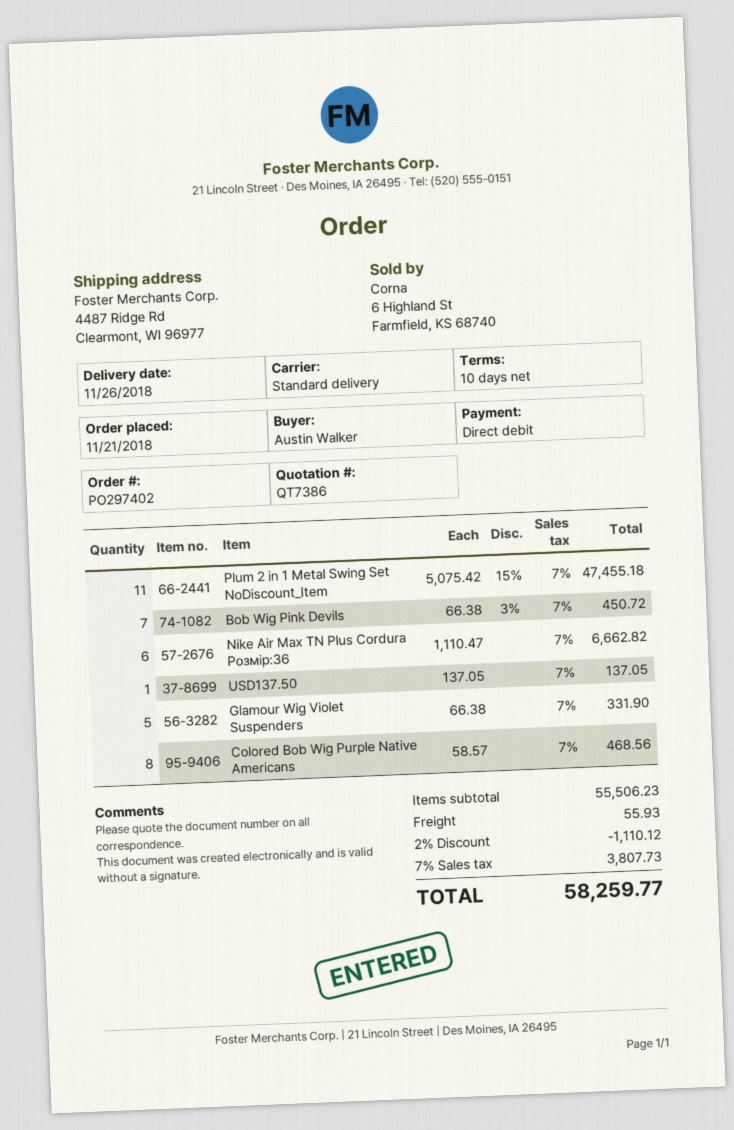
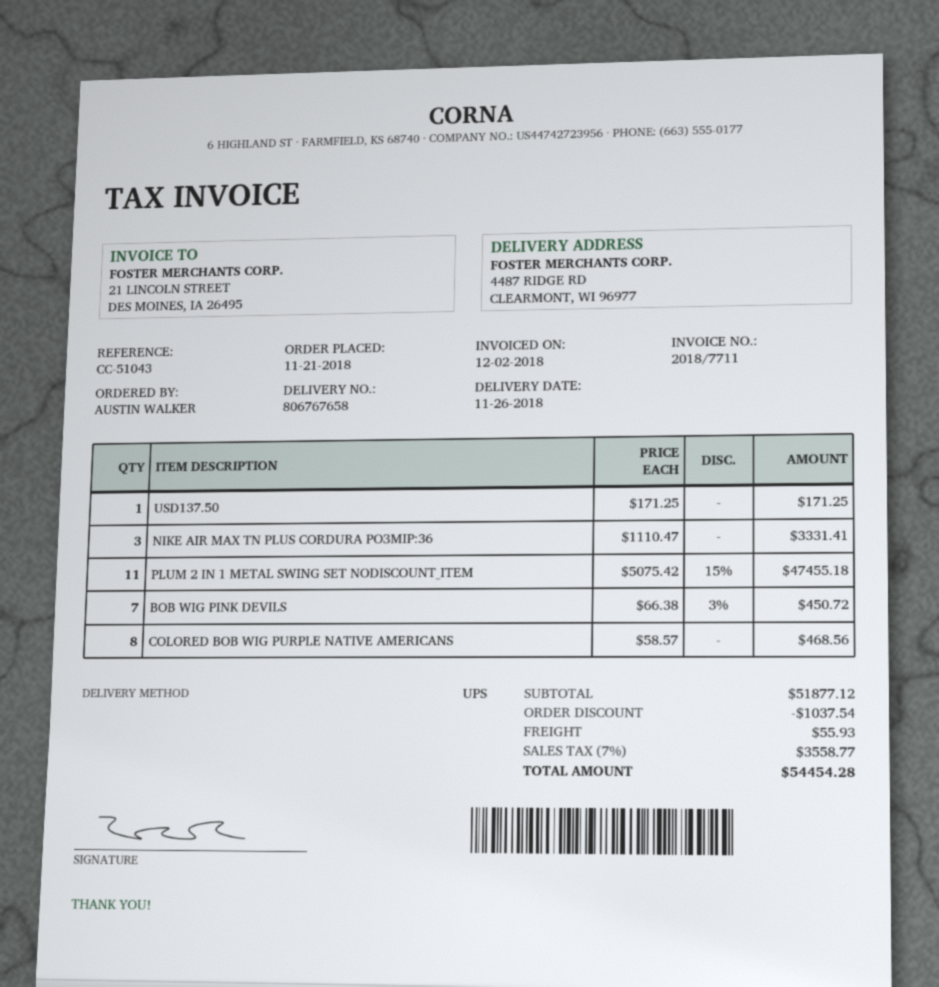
shipping method: standard -> UPS
Nike Air Max TN Plus Cordura Розмір:36: 6 x 1110.47 = 6662.82 -> 3 x 1110.47 = 3331.41
USD137.50: 1 x 137.05 = 137.05 -> 1 x 171.25 = 171.25
Glamour Wig Violet Suspenders: 5 x 66.38 = 331.90 -> none
subtotal: 55506.23 -> 51877.12
discount: 1110.12 -> 1037.54
tax: 7% = 3807.73 -> 7% = 3558.77
total: 58259.77 -> 54454.28

